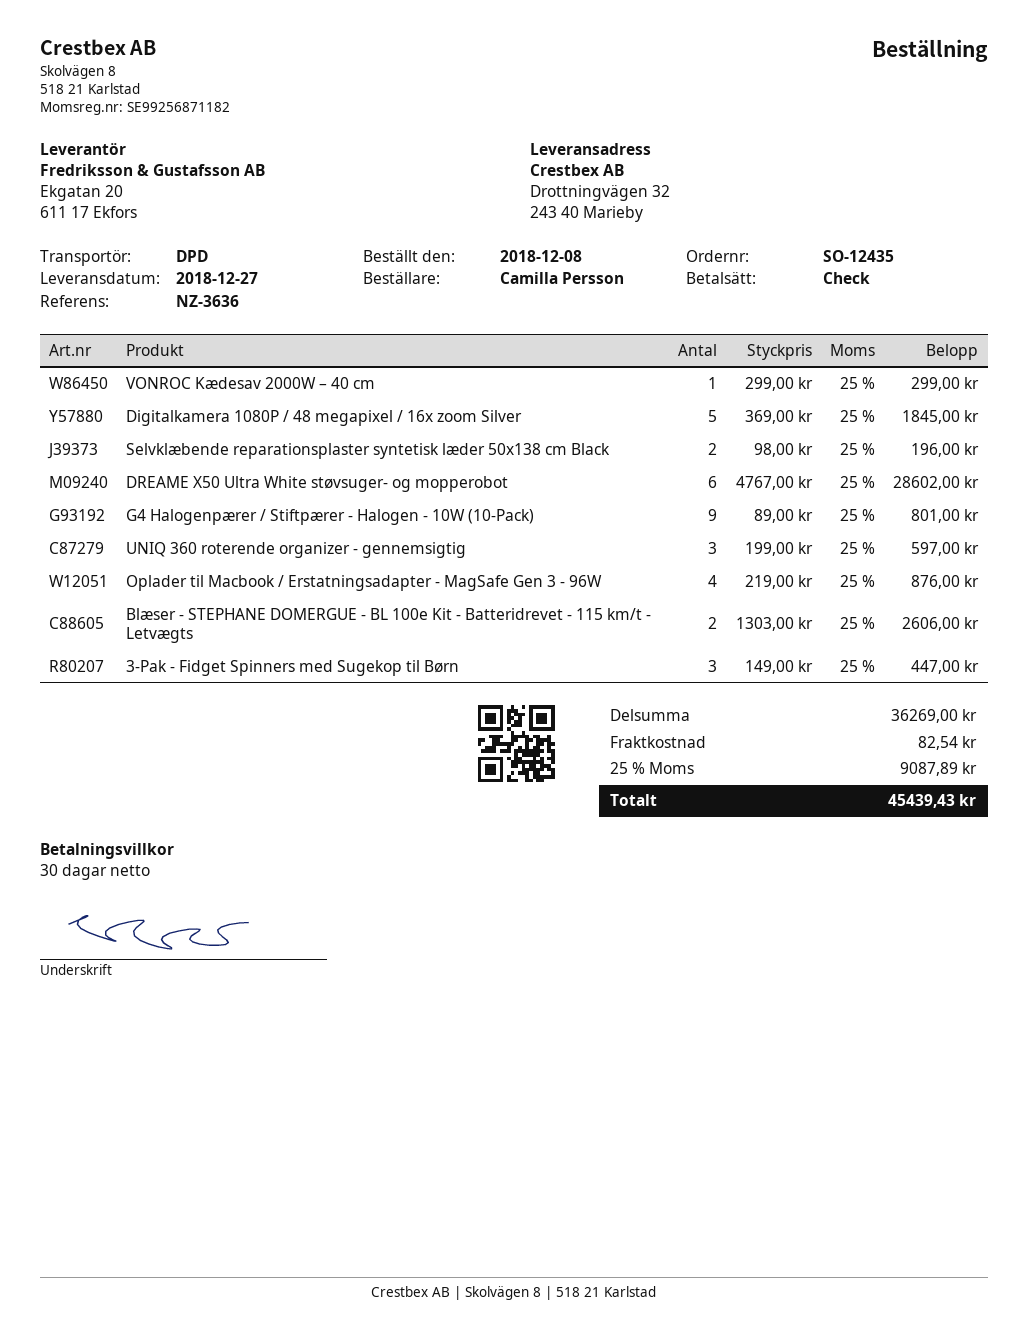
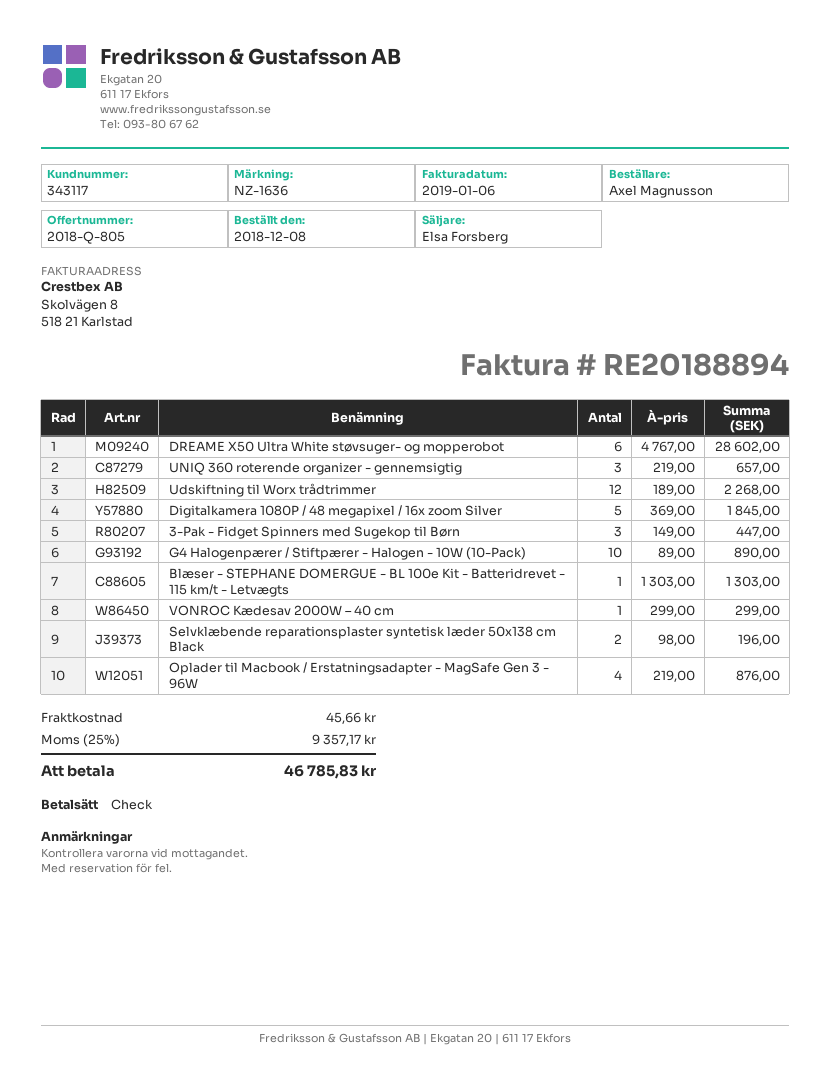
reference: NZ-3636 -> NZ-1636
ordered by: Camilla Persson -> Axel Magnusson
G4 Halogenpærer / Stiftpærer - Halogen - 10W (10-Pack): 9 x 89.00 = 801.00 -> 10 x 89.00 = 890.00
UNIQ 360 roterende organizer - gennemsigtig: 3 x 199.00 = 597.00 -> 3 x 219.00 = 657.00
Blæser - STEPHANE DOMERGUE - BL 100e Kit - Batteridrevet - 115 km/t - Letvægts: 2 x 1303.00 = 2606.00 -> 1 x 1303.00 = 1303.00
Udskiftning til Worx trådtrimmer: none -> 12 x 189.00 = 2268.00
shipping: 82.54 -> 45.66
tax: 25% = 9087.89 -> 25% = 9357.17
total: 45439.43 -> 46785.83

